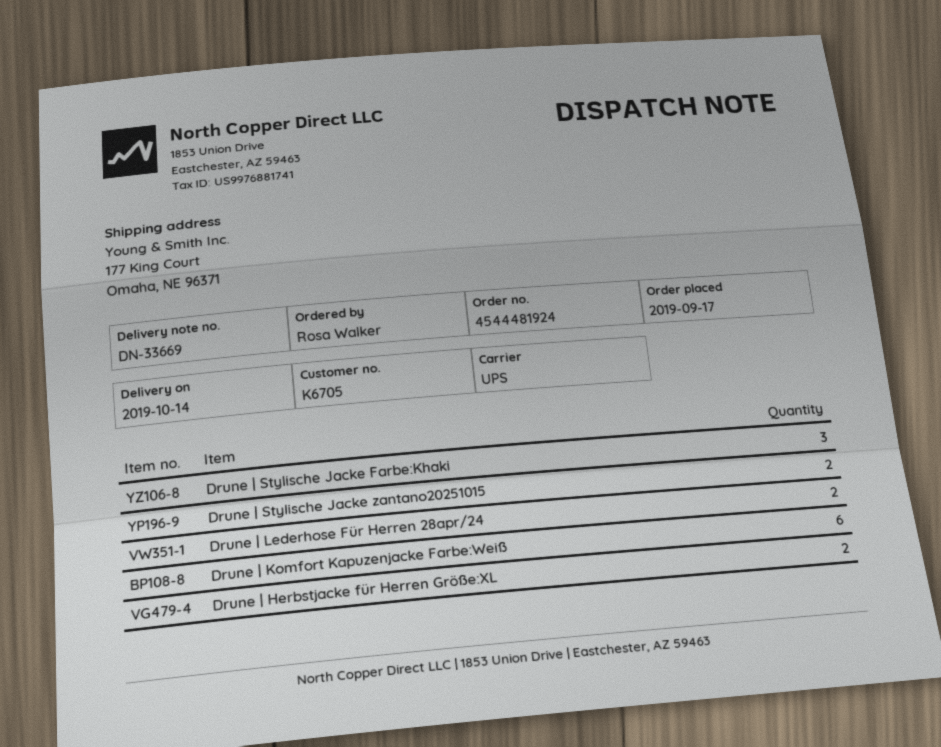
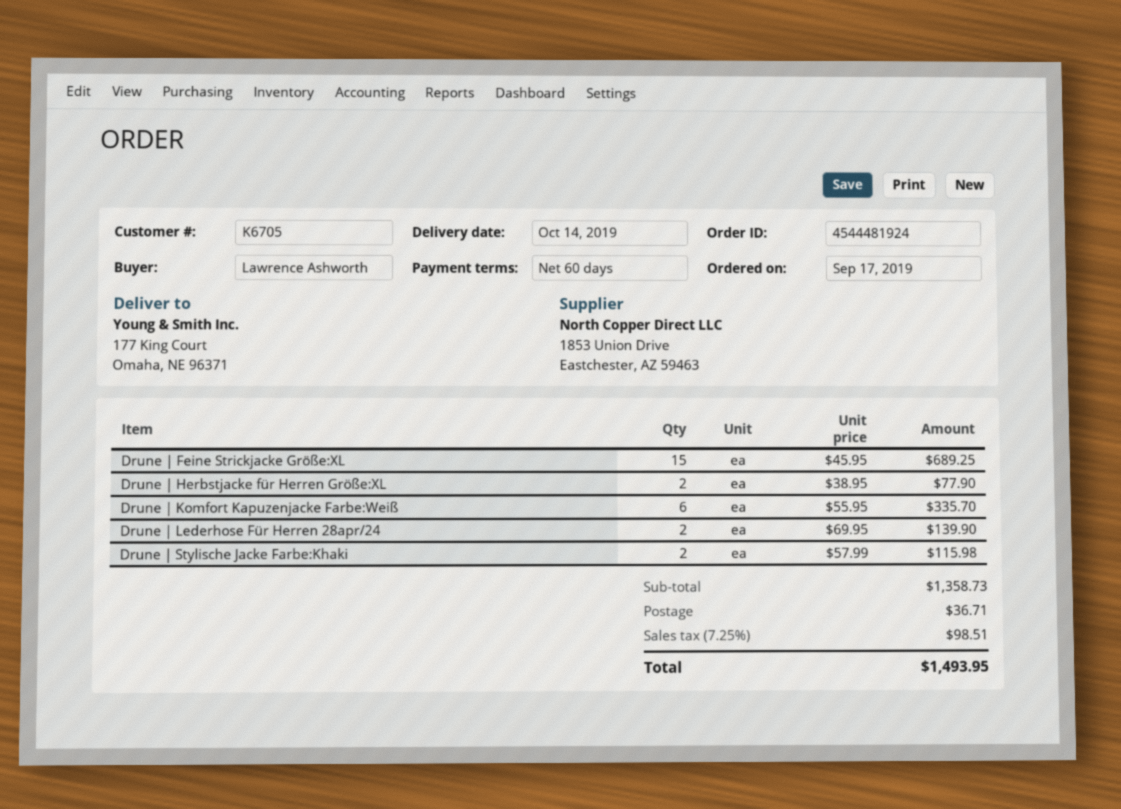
ordered by: Rosa Walker -> Lawrence Ashworth
Drune | Stylische Jacke Farbe:Khaki: 3 -> 2
Drune | Stylische Jacke zantano20251015: 2 -> none
Drune | Feine Strickjacke Größe:XL: none -> 15

